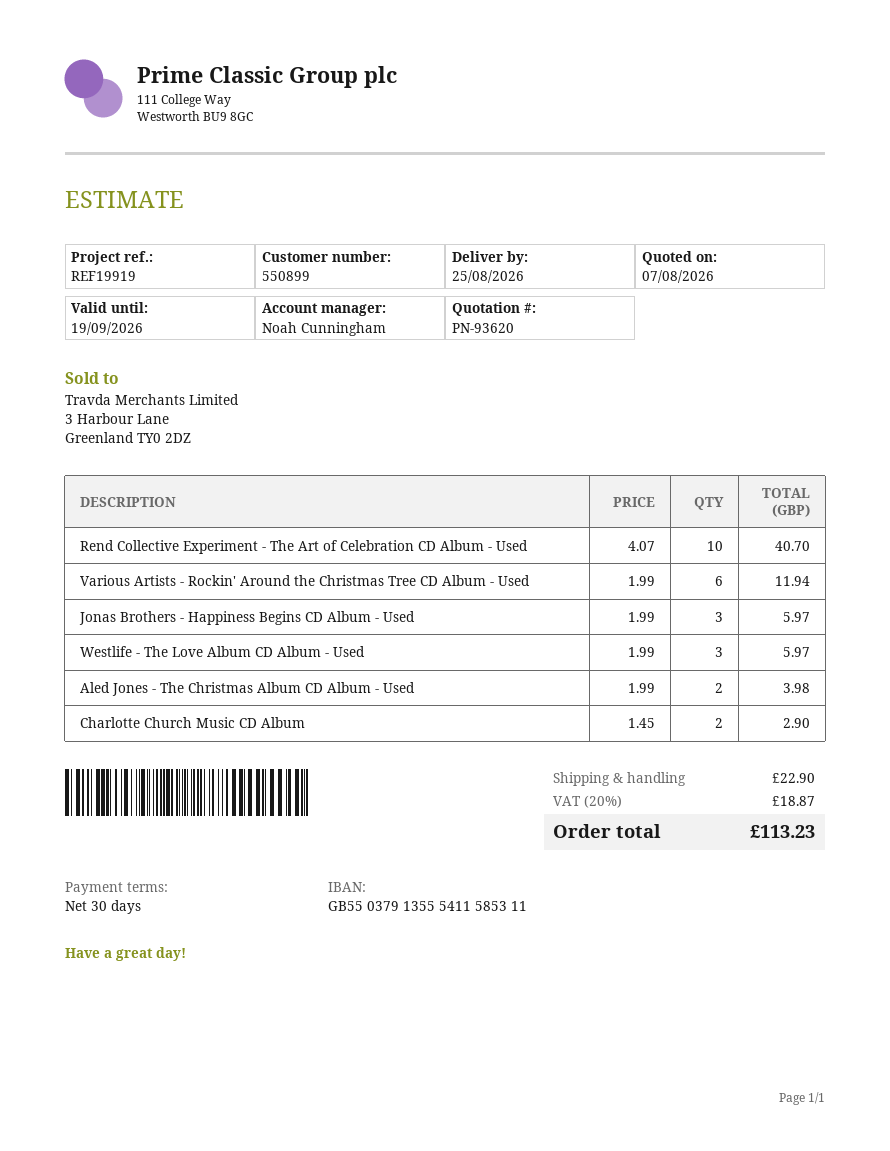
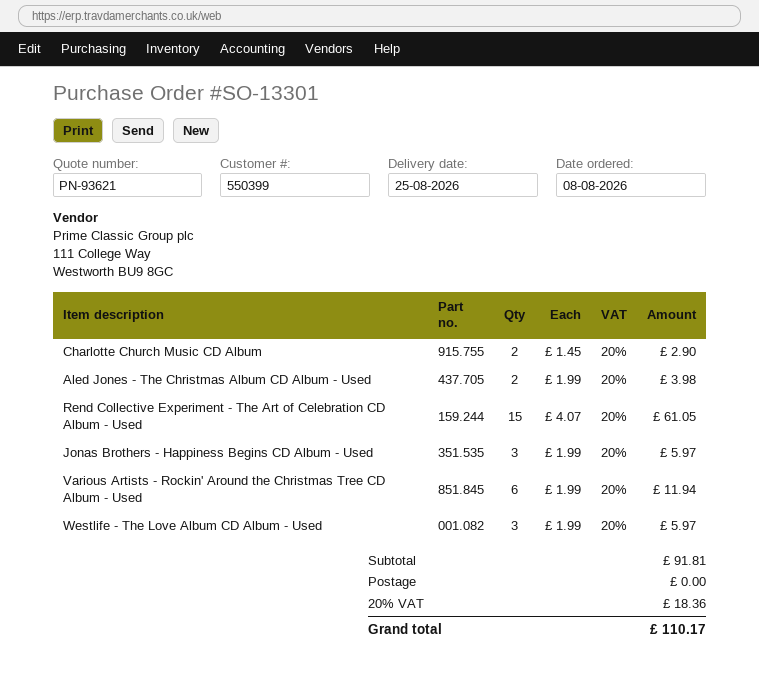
quote number: PN-93620 -> PN-93621
customer number: 550899 -> 550399
Rend Collective Experiment - The Art of Celebration CD Album - Used: 10 x 4.07 = 40.70 -> 15 x 4.07 = 61.05
shipping: 22.90 -> 0.00
tax: 20% = 18.87 -> 20% = 18.36
total: 113.23 -> 110.17

